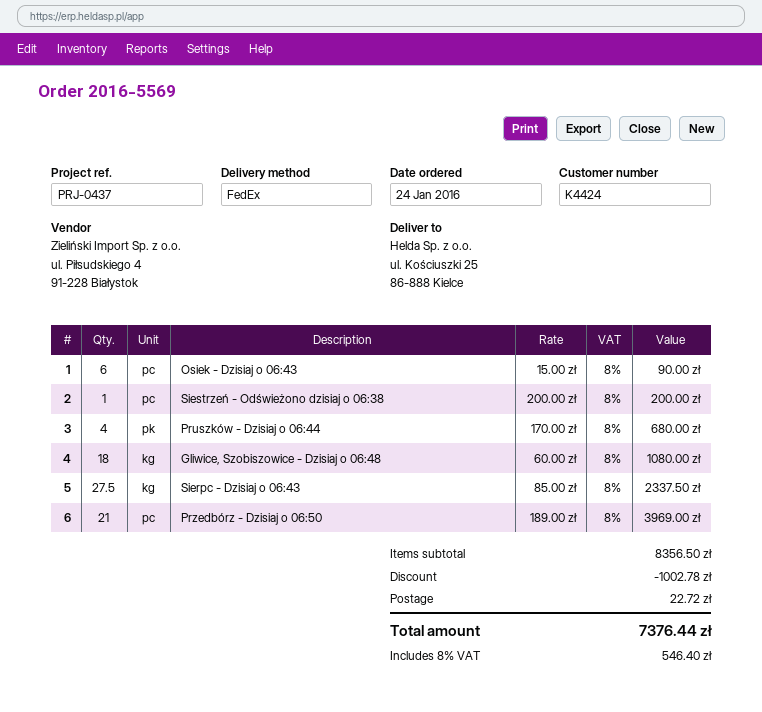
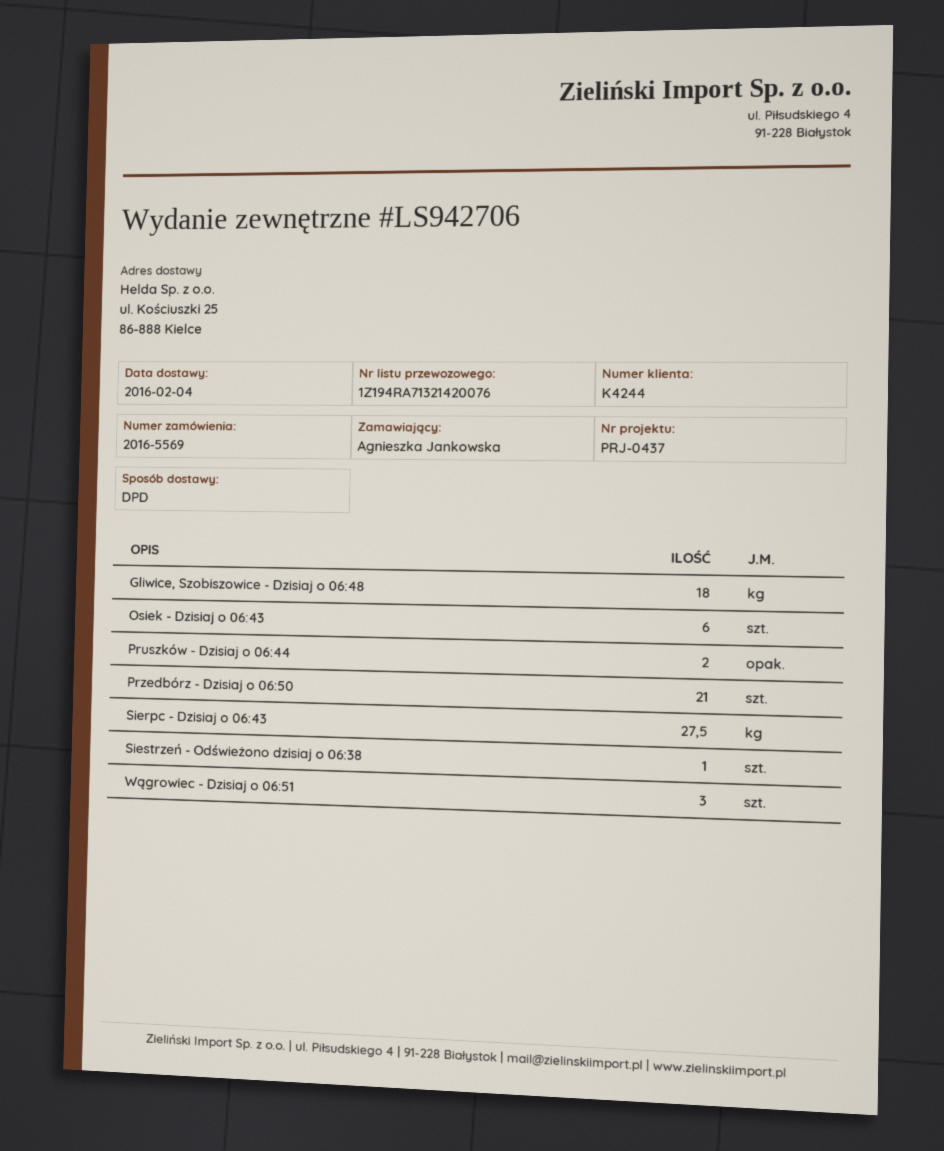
customer number: K4424 -> K4244
shipping method: FedEx -> DPD
Pruszków - Dzisiaj o 06:44: 4 -> 2
Wągrowiec - Dzisiaj o 06:51: none -> 3

